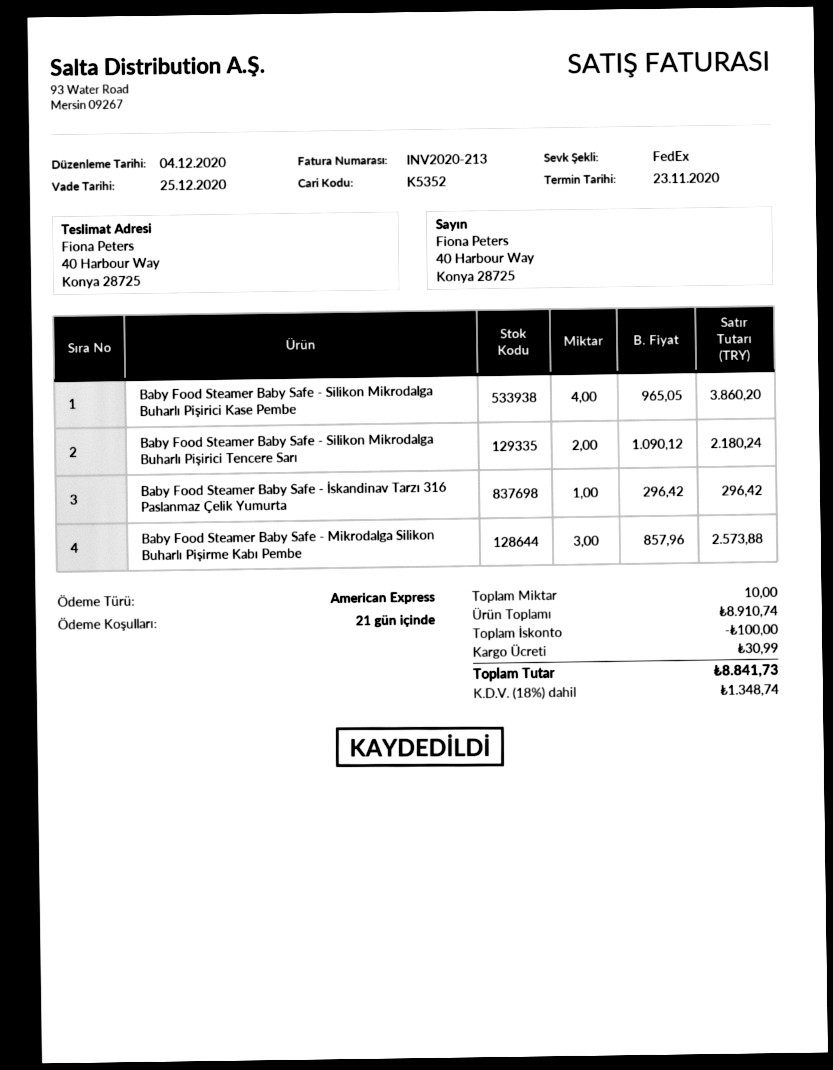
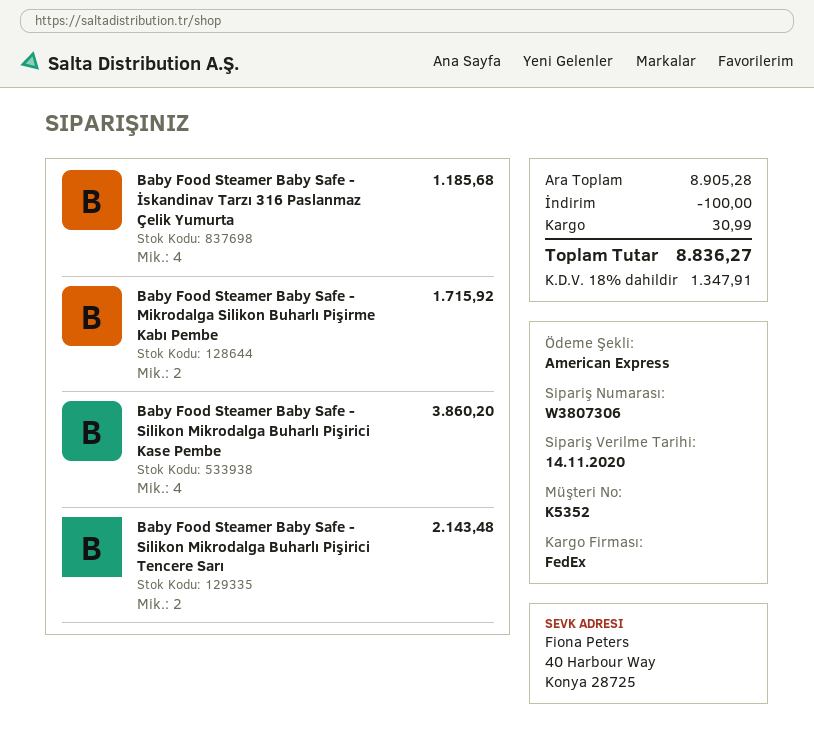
Baby Food Steamer Baby Safe - Silikon Mikrodalga Buharlı Pişirici Tencere Sarı: 2 for 2180.24 -> 2 for 2143.48
Baby Food Steamer Baby Safe - İskandinav Tarzı 316 Paslanmaz Çelik Yumurta: 1 for 296.42 -> 4 for 1185.68
Baby Food Steamer Baby Safe - Mikrodalga Silikon Buharlı Pişirme Kabı Pembe: 3 for 2573.88 -> 2 for 1715.92
subtotal: 8910.74 -> 8905.28
tax: 18% = 1348.74 -> 18% = 1347.91
total: 8841.73 -> 8836.27

